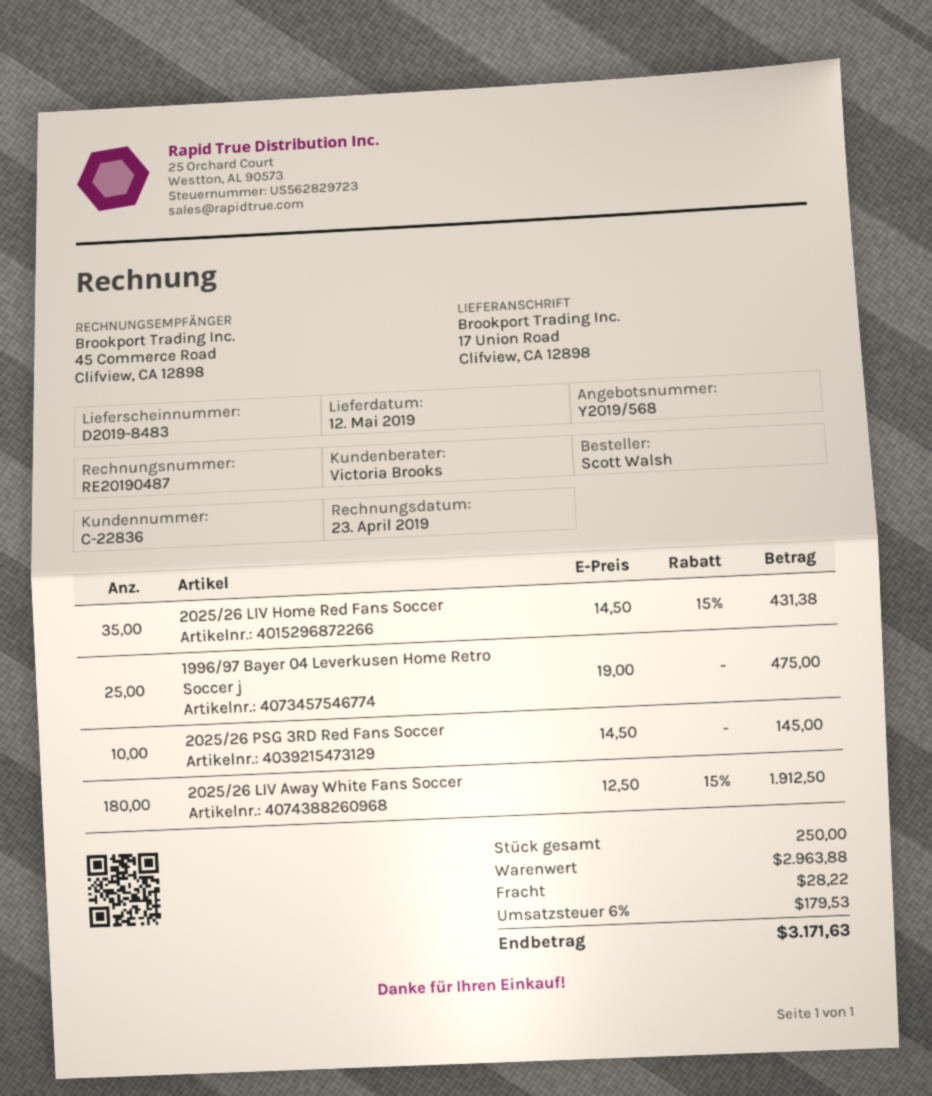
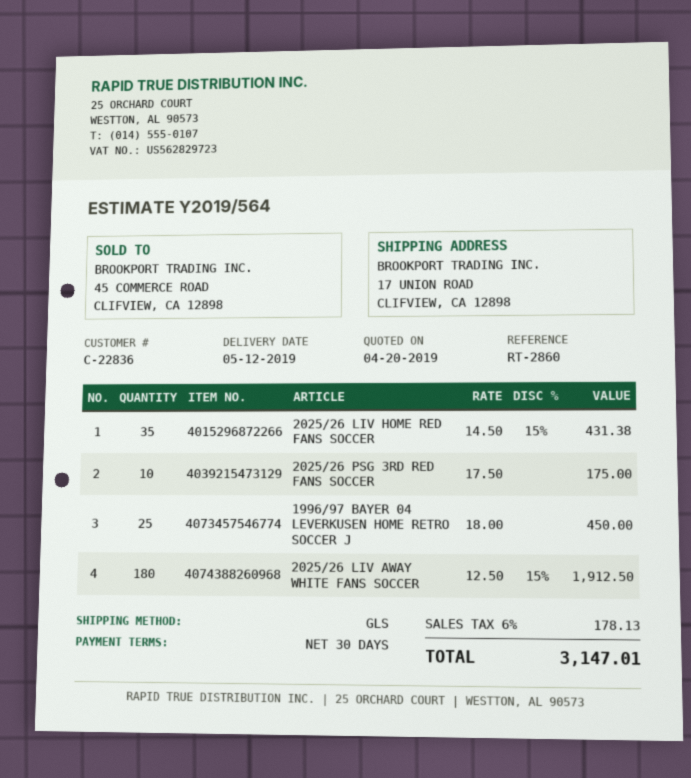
quote number: Y2019/568 -> Y2019/564
1996/97 Bayer 04 Leverkusen Home Retro Soccer j: 25 x 19.00 = 475.00 -> 25 x 18.00 = 450.00
2025/26 PSG 3RD Red Fans Soccer: 10 x 14.50 = 145.00 -> 10 x 17.50 = 175.00
shipping: 28.22 -> none
tax: 6% = 179.53 -> 6% = 178.13
total: 3171.63 -> 3147.01

